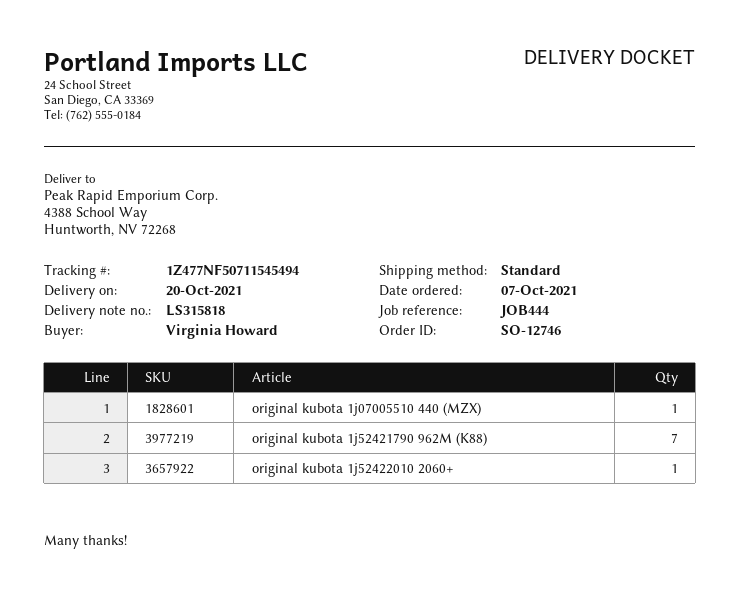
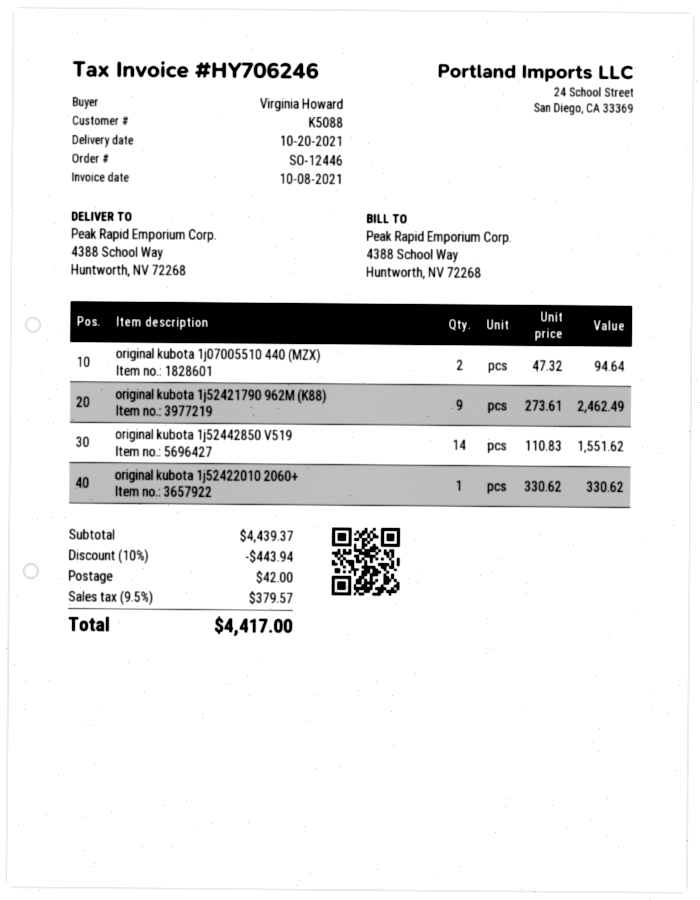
order number: SO-12746 -> SO-12446
original kubota 1j07005510 440 (MZX): 1 -> 2
original kubota 1j52421790 962M (K88): 7 -> 9
original kubota 1j52442850 V519: none -> 14

